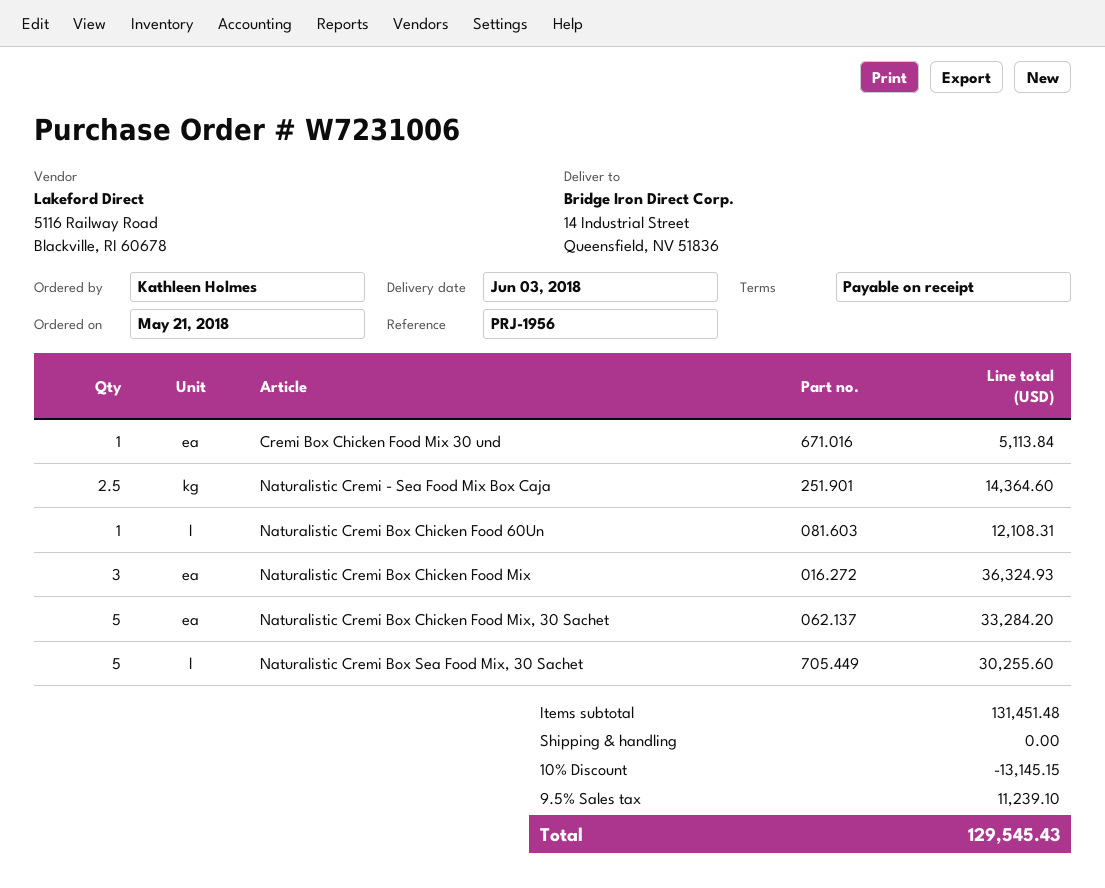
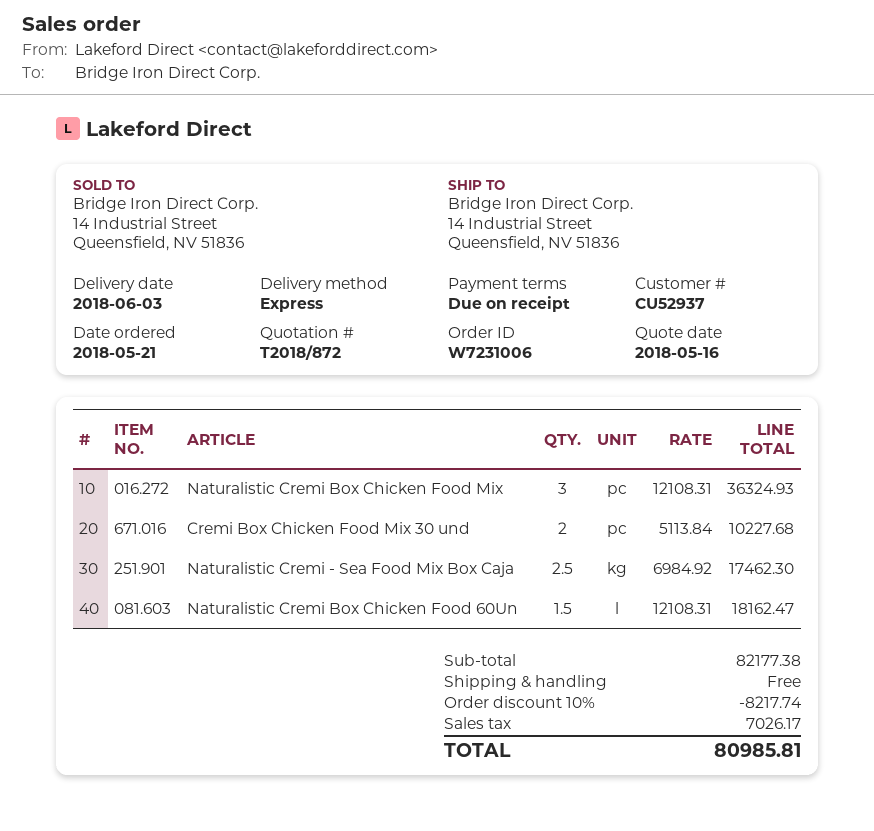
Cremi Box Chicken Food Mix 30 und: 1 for 5113.84 -> 2 for 10227.68
Naturalistic Cremi - Sea Food Mix Box Caja: 2.5 for 14364.60 -> 2.5 for 17462.30
Naturalistic Cremi Box Chicken Food 60Un: 1 for 12108.31 -> 1.5 for 18162.47
Naturalistic Cremi Box Chicken Food Mix, 30 Sachet: 5 for 33284.20 -> none
Naturalistic Cremi Box Sea Food Mix, 30 Sachet: 5 for 30255.60 -> none
subtotal: 131451.48 -> 82177.38
discount: 10% = 13145.15 -> 10% = 8217.74
tax: 11239.10 -> 7026.17
total: 129545.43 -> 80985.81

